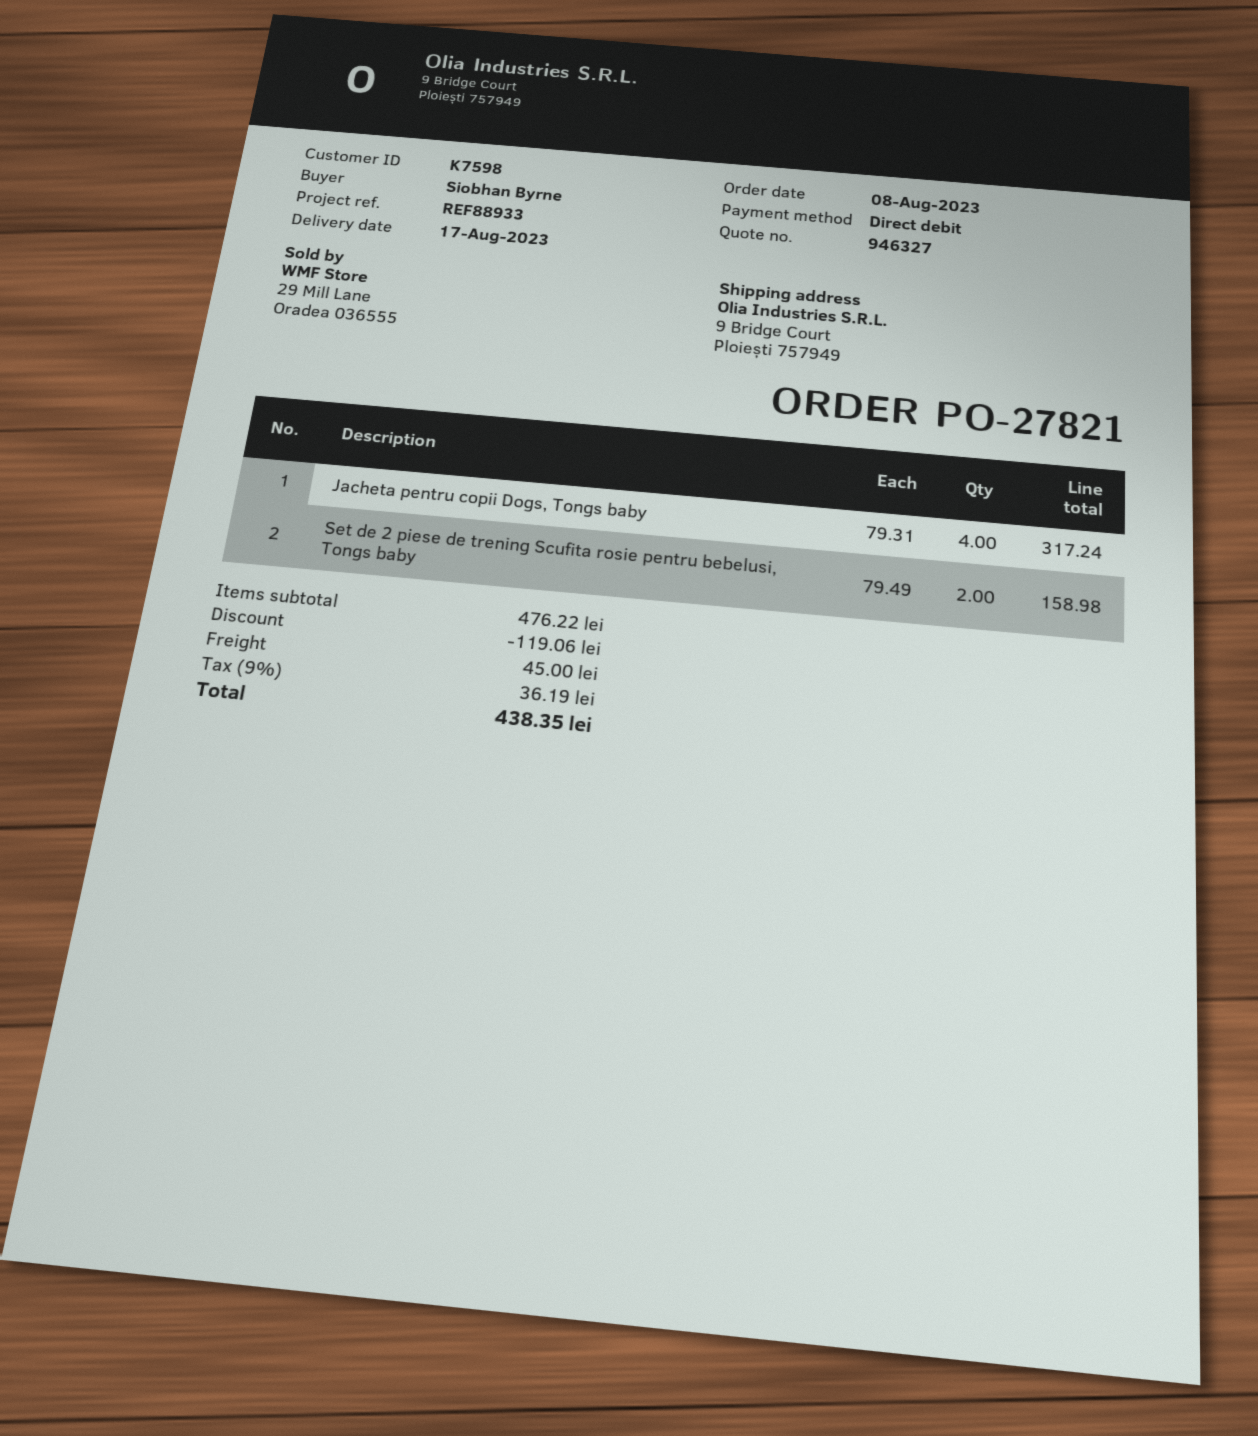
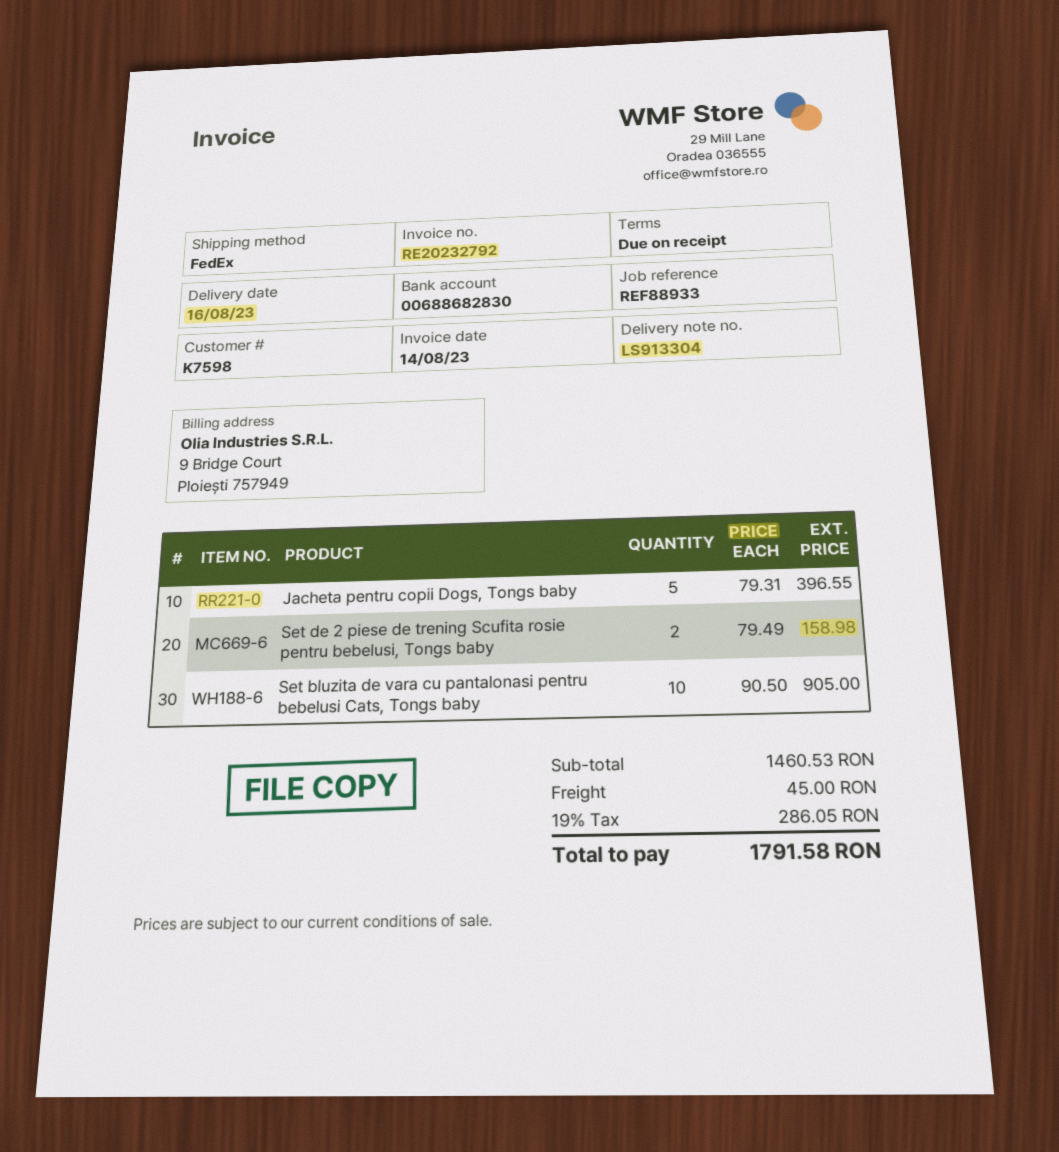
delivery date: 2023-08-17 -> 2023-08-16
Jacheta pentru copii Dogs, Tongs baby: 4 x 79.31 = 317.24 -> 5 x 79.31 = 396.55
Set bluzita de vara cu pantalonasi pentru bebelusi Cats, Tongs baby: none -> 10 x 90.50 = 905.00
subtotal: 476.22 -> 1460.53
discount: 119.06 -> none
tax: 9% = 36.19 -> 19% = 286.05
total: 438.35 -> 1791.58

